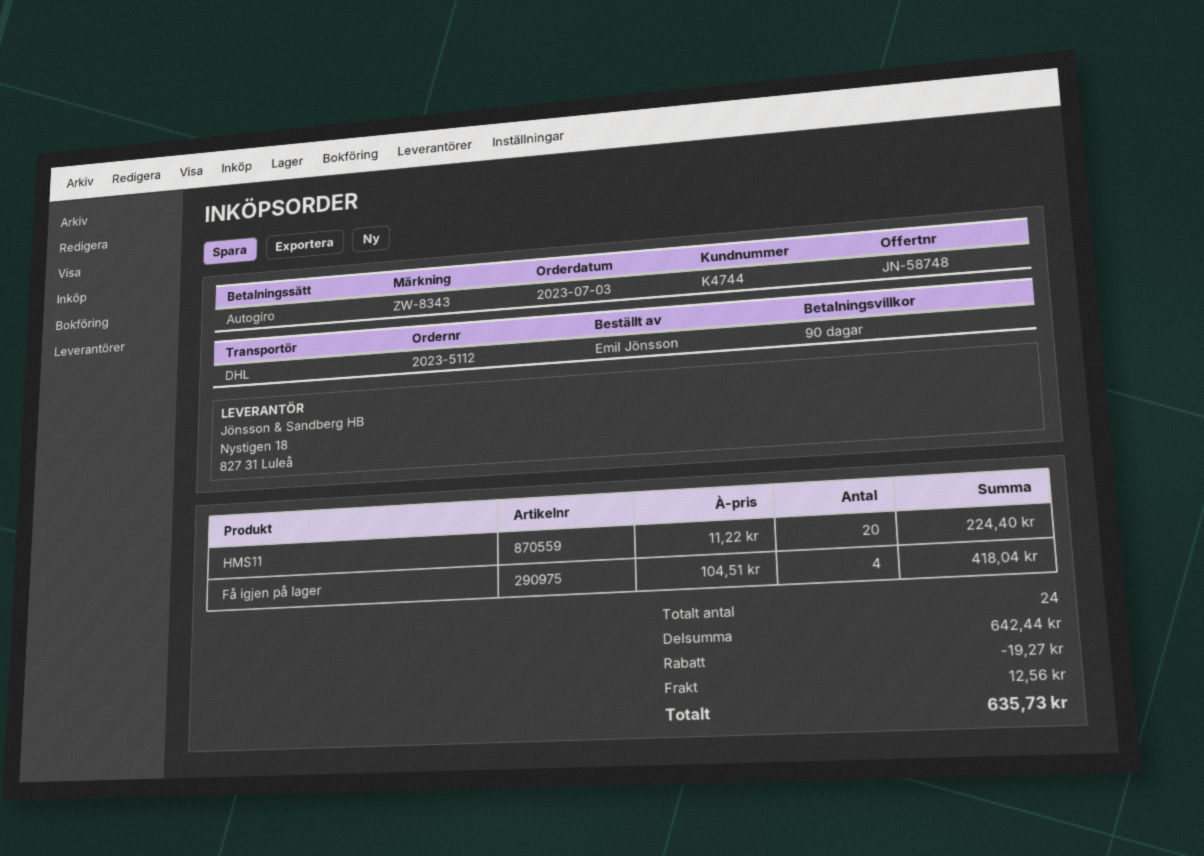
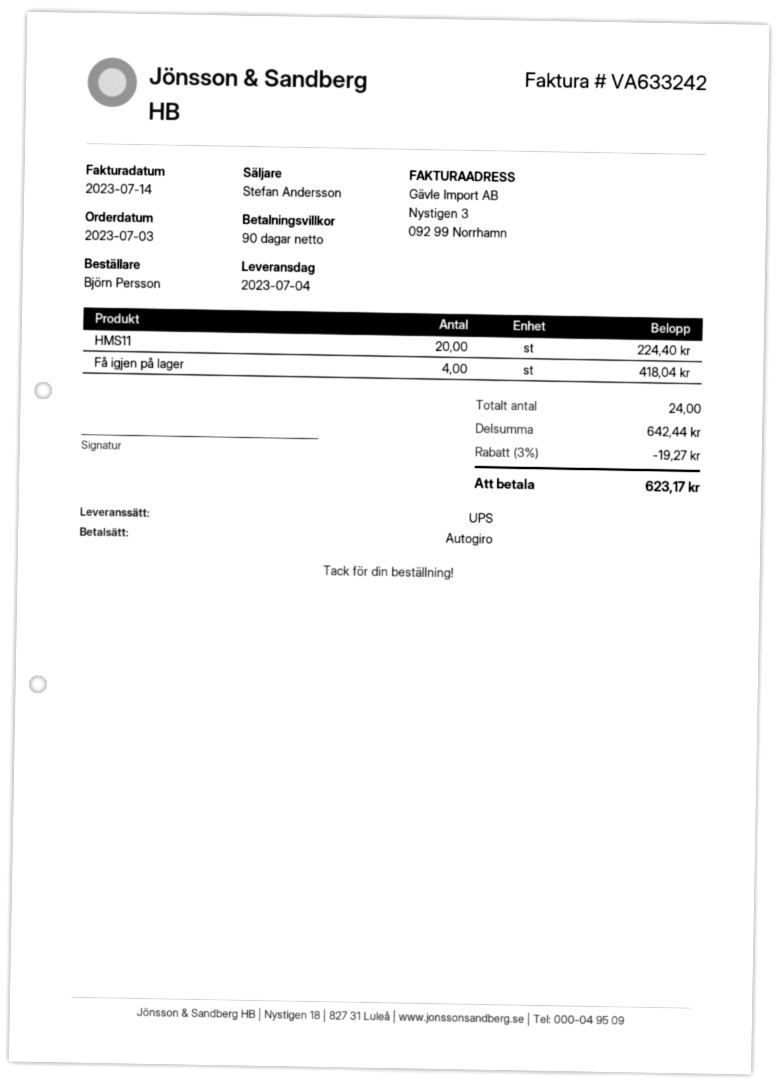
ordered by: Emil Jönsson -> Björn Persson
shipping method: DHL -> UPS
shipping: 12.56 -> none
total: 635.73 -> 623.17

